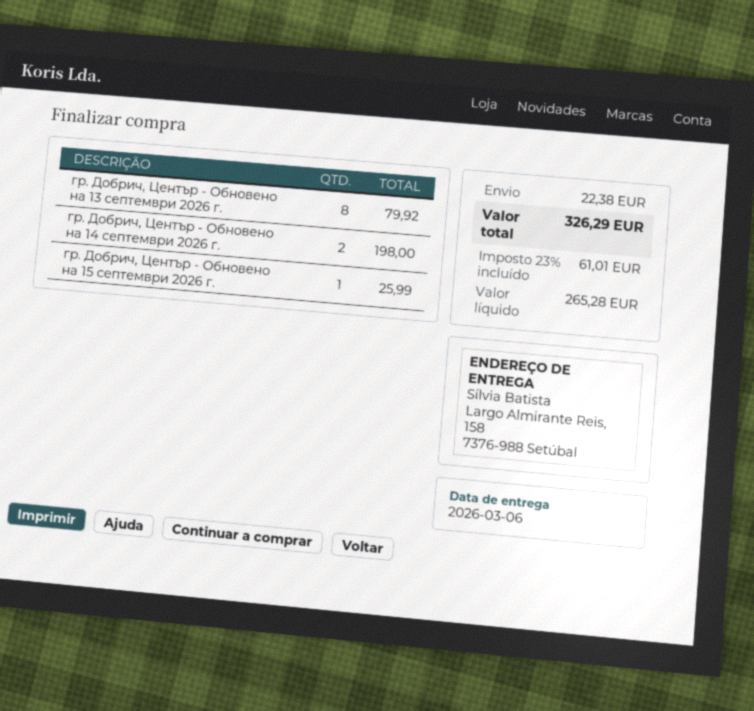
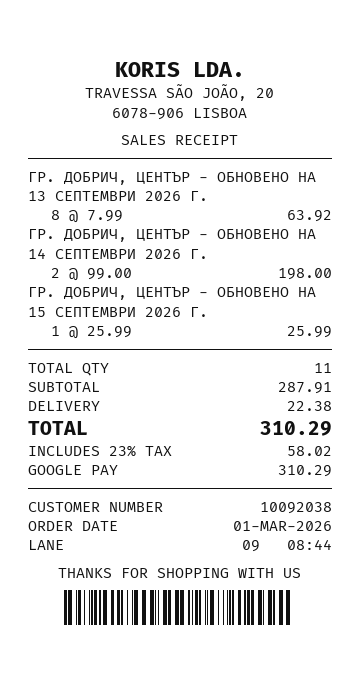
гр. Добрич, Център - Обновено на 13 септември 2026 г.: 8 for 79.92 -> 8 for 63.92
tax: 23% = 61.01 -> 23% = 58.02
total: 326.29 -> 310.29

